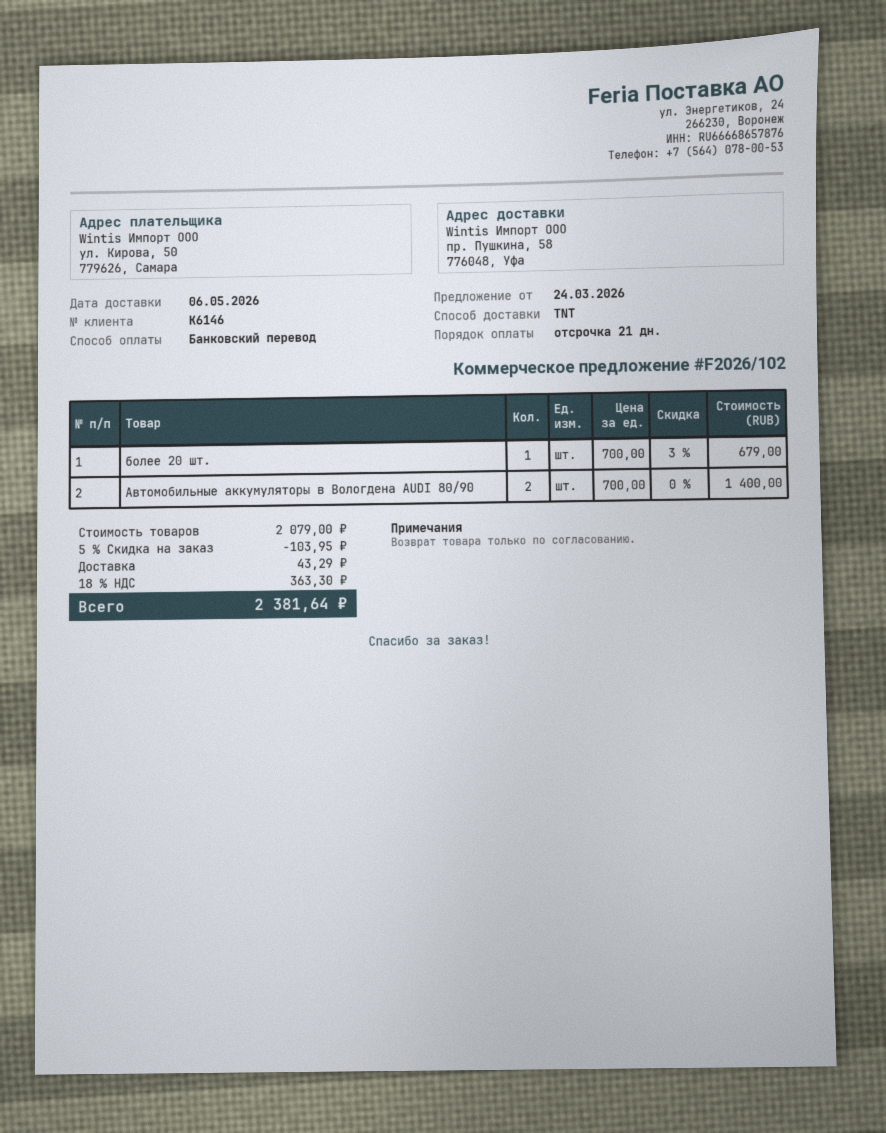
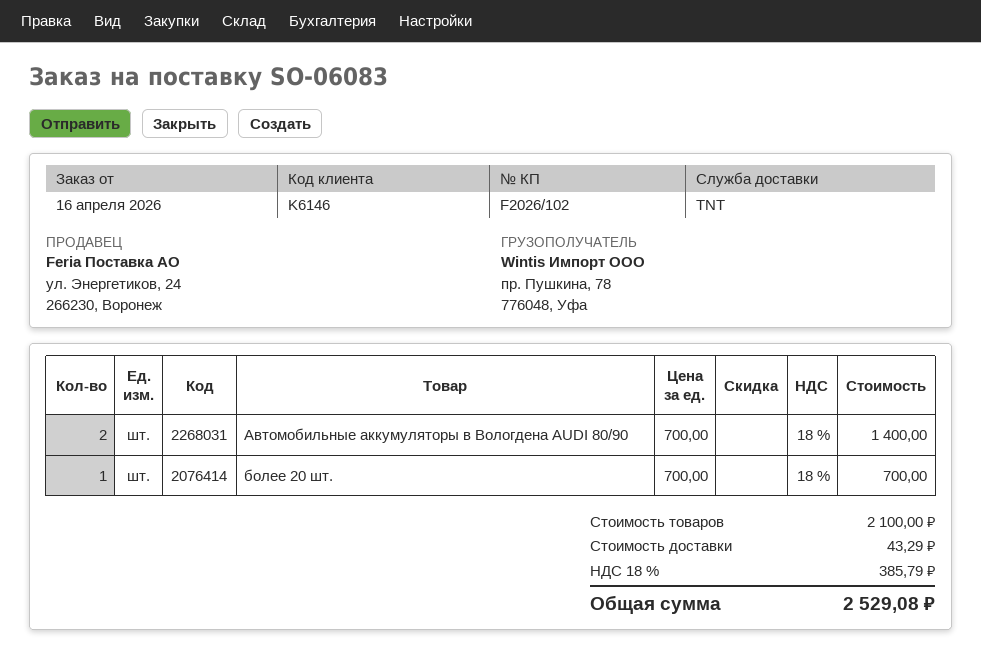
ship to: пр. Пушкина, 58, 776048, Уфа -> пр. Пушкина, 78, 776048, Уфа
более 20 шт.: 1 x 700.00 - 3% = 679.00 -> 1 x 700.00 = 700.00
subtotal: 2079.00 -> 2100.00
discount: 5% = 103.95 -> none
tax: 18% = 363.30 -> 18% = 385.79
total: 2381.64 -> 2529.08

